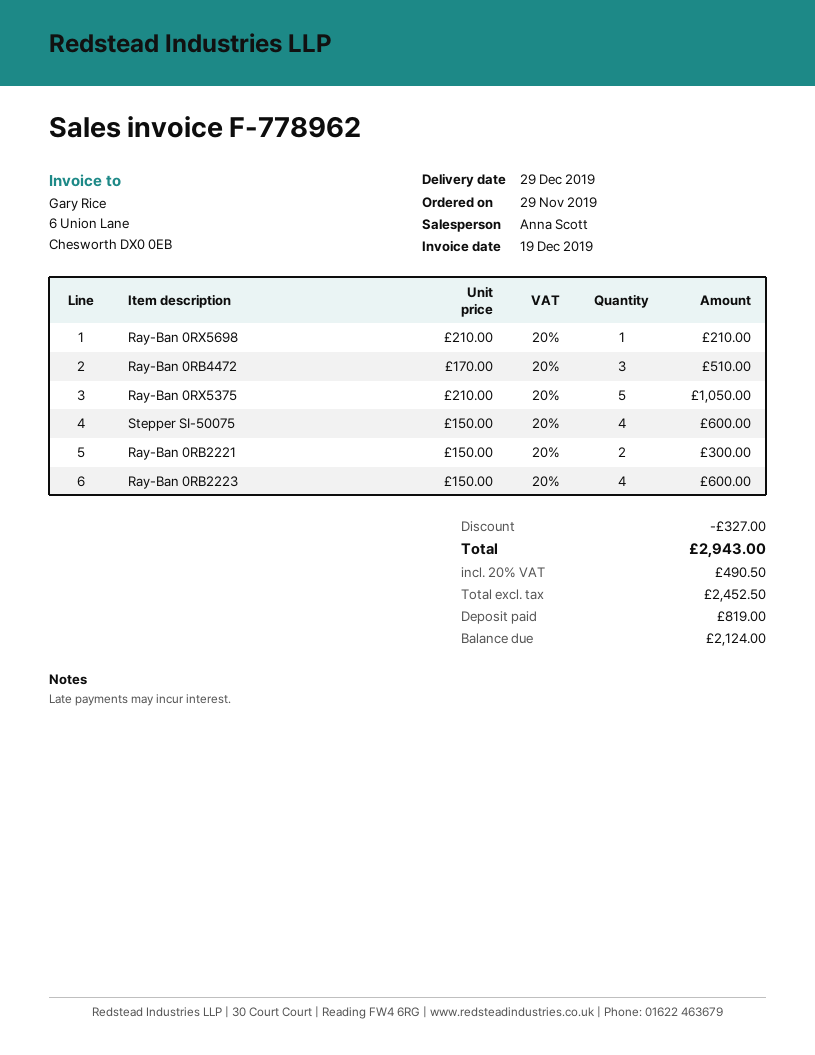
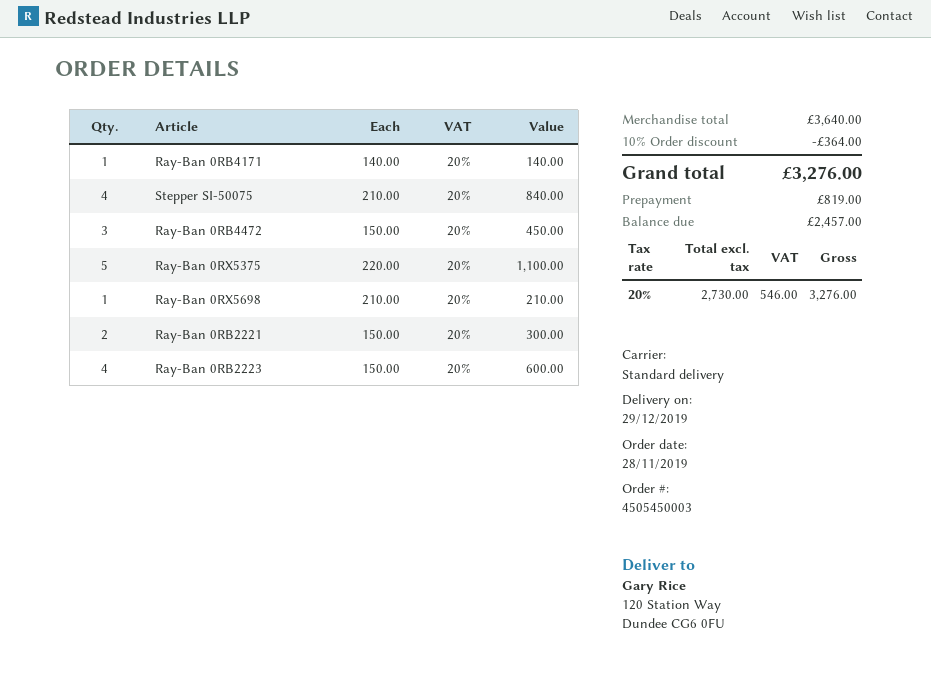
order date: 2019-11-29 -> 2019-11-28
Ray-Ban 0RB4472: 3 x 170.00 = 510.00 -> 3 x 150.00 = 450.00
Ray-Ban 0RX5375: 5 x 210.00 = 1050.00 -> 5 x 220.00 = 1100.00
Stepper SI-50075: 4 x 150.00 = 600.00 -> 4 x 210.00 = 840.00
Ray-Ban 0RB4171: none -> 1 x 140.00 = 140.00
discount: 327.00 -> 364.00
net: 2452.50 -> 2730.00
tax: 20% = 490.50 -> 20% = 546.00
total: 2943.00 -> 3276.00
balance: 2124.00 -> 2457.00

